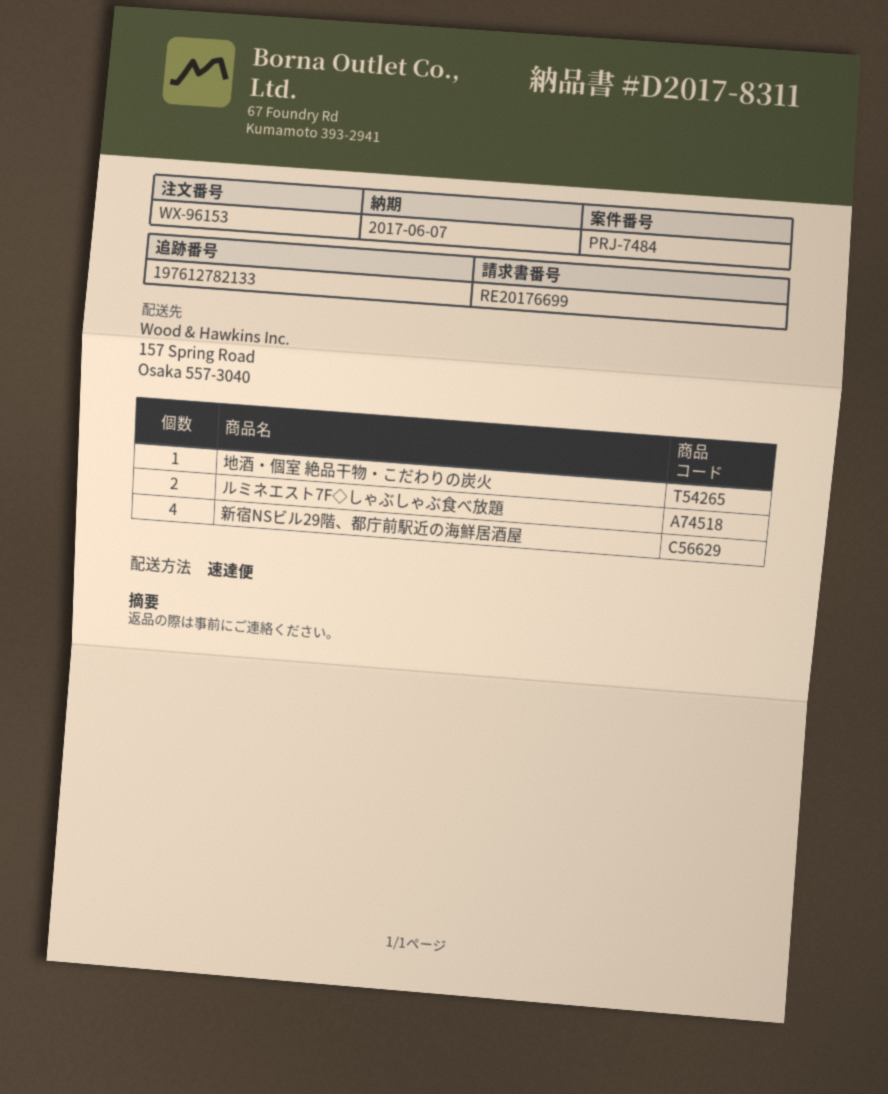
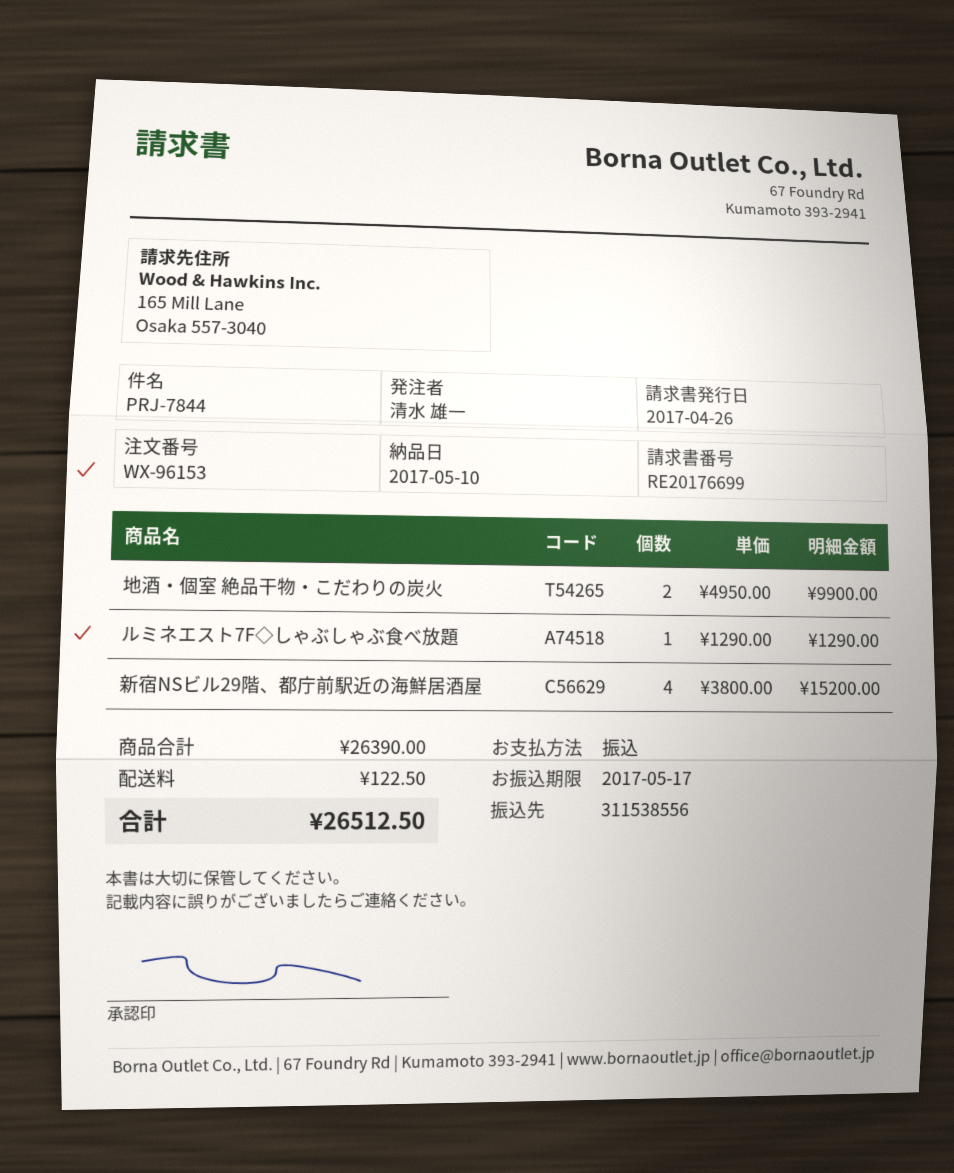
delivery date: 2017-06-07 -> 2017-05-10
reference: PRJ-7484 -> PRJ-7844
地酒・個室 絶品干物・こだわりの炭火: 1 -> 2
ルミネエスト7F◇しゃぶしゃぶ食べ放題: 2 -> 1

